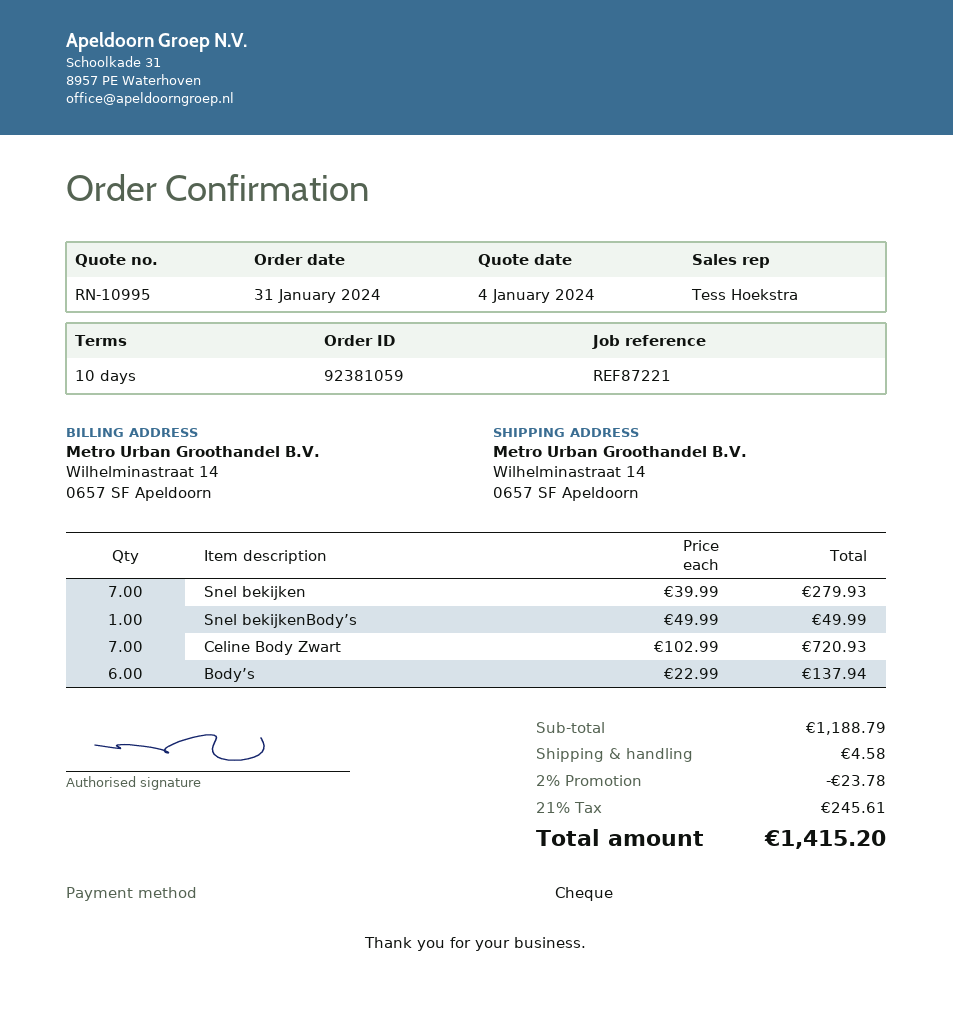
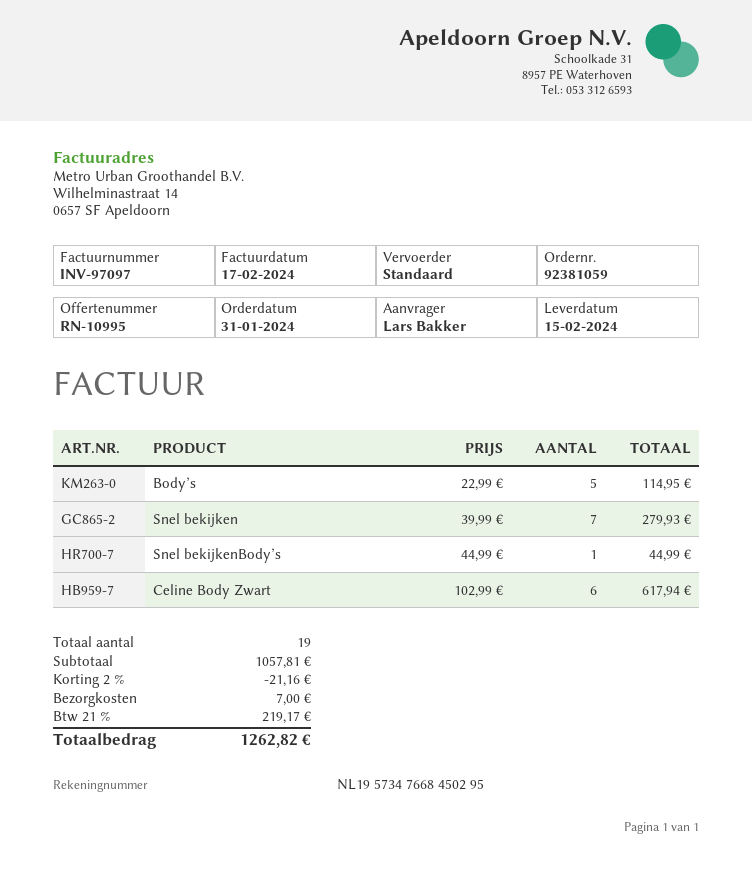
Snel bekijkenBody’s: 1 x 49.99 = 49.99 -> 1 x 44.99 = 44.99
Celine Body Zwart: 7 x 102.99 = 720.93 -> 6 x 102.99 = 617.94
Body’s: 6 x 22.99 = 137.94 -> 5 x 22.99 = 114.95
subtotal: 1188.79 -> 1057.81
discount: 2% = 23.78 -> 2% = 21.16
shipping: 4.58 -> 7.00
tax: 21% = 245.61 -> 21% = 219.17
total: 1415.20 -> 1262.82

